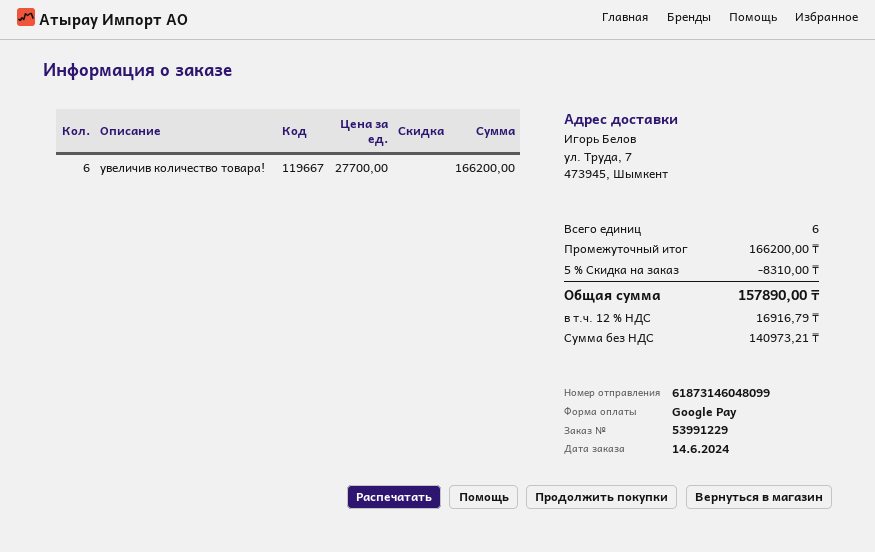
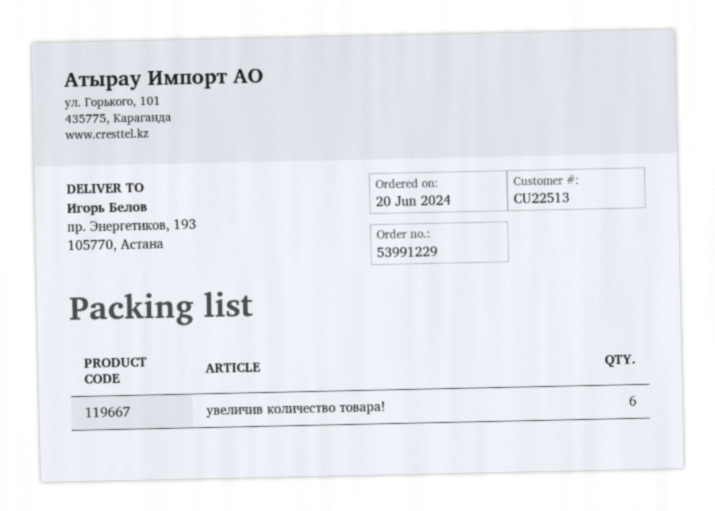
order date: 2024-06-14 -> 2024-06-20
ship to: ул. Труда, 7, 473945, Шымкент -> пр. Энергетиков, 193, 105770, Астана

